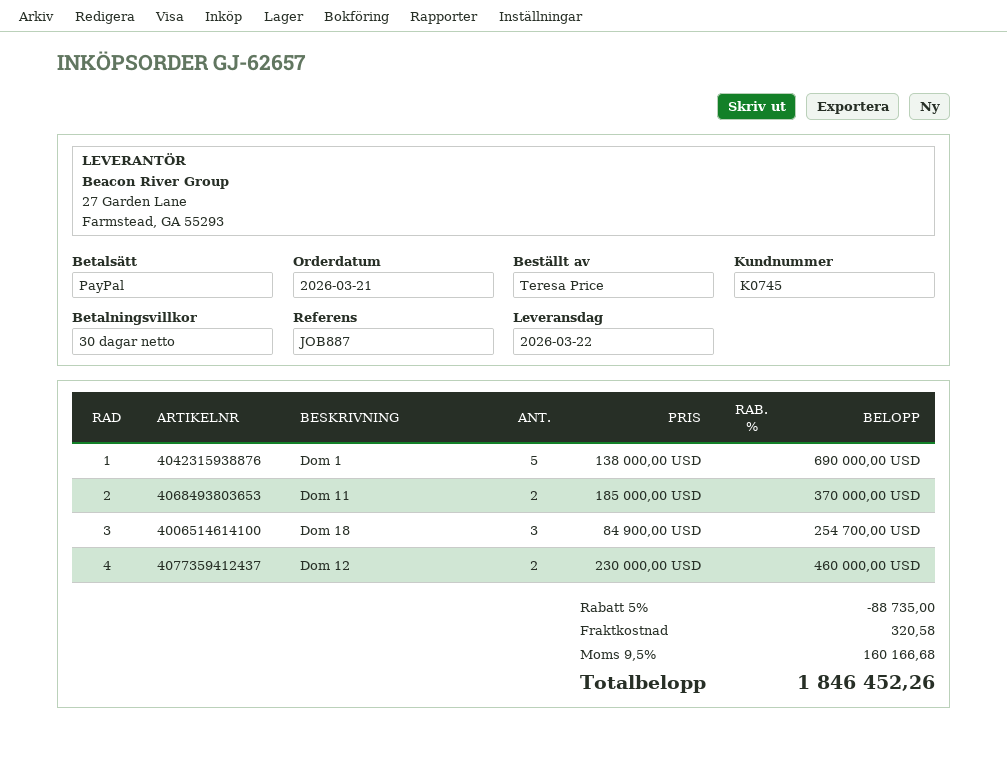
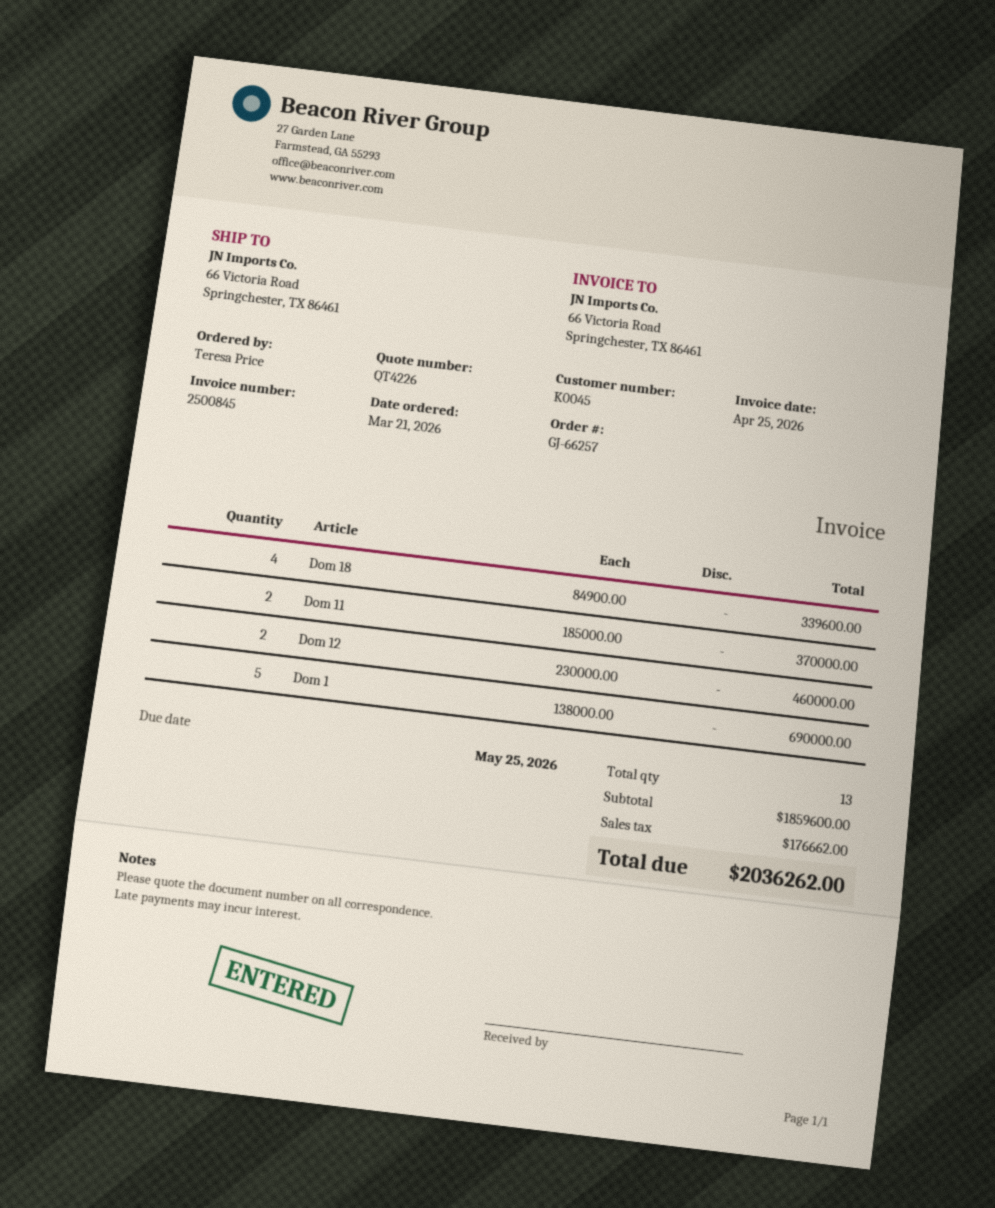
order number: GJ-62657 -> GJ-66257
customer number: K0745 -> K0045
Dom 18: 3 x 84900.00 = 254700.00 -> 4 x 84900.00 = 339600.00
discount: 5% = 88735.00 -> none
shipping: 320.58 -> none
tax: 160166.68 -> 176662.00
total: 1846452.26 -> 2036262.00

